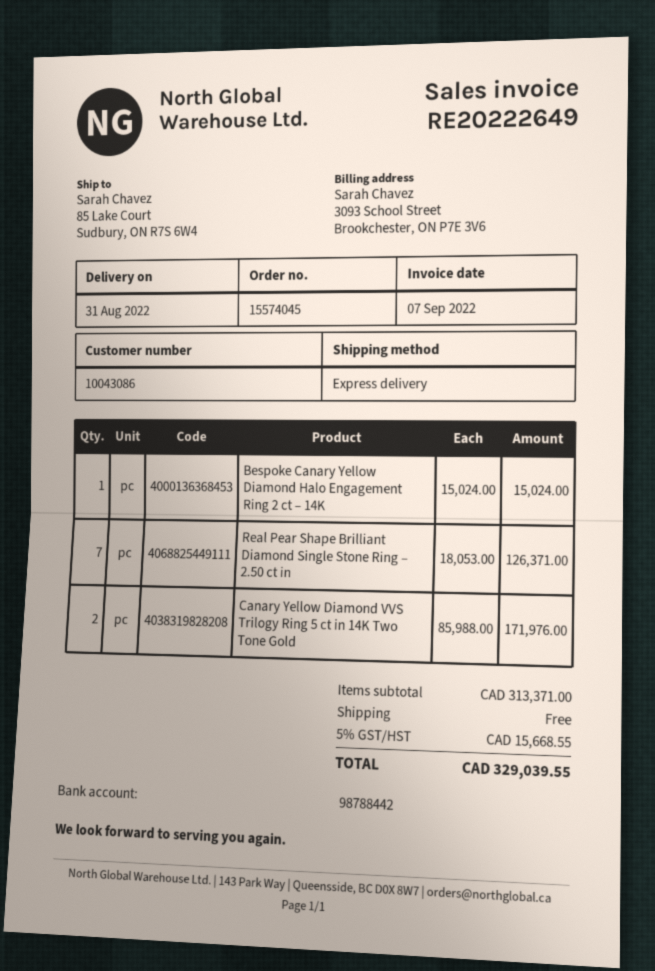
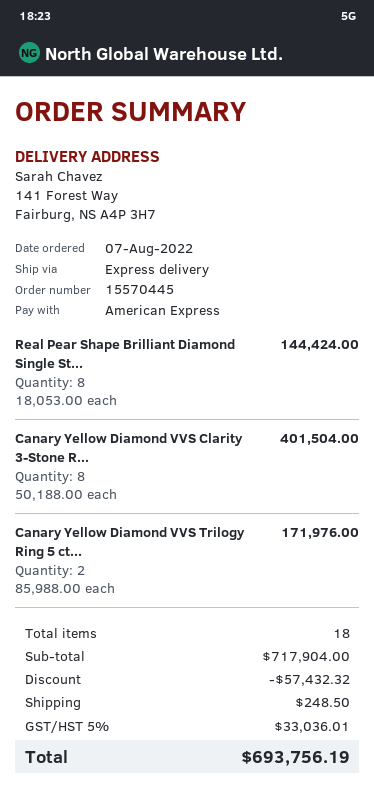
order number: 15574045 -> 15570445
ship to: 85 Lake Court, Sudbury, ON R7S 6W4 -> 141 Forest Way, Fairburg, NS A4P 3H7
Bespoke Canary Yellow Diamond Halo Engagement Ring 2 ct – 14K: 1 x 15024.00 = 15024.00 -> none
Real Pear Shape Brilliant Diamond Single Stone Ring – 2.50 ct in: 7 x 18053.00 = 126371.00 -> 8 x 18053.00 = 144424.00
Canary Yellow Diamond VVS Clarity 3-Stone R...: none -> 8 x 50188.00 = 401504.00
subtotal: 313371.00 -> 717904.00
discount: none -> 57432.32
shipping: 0.00 -> 248.50
tax: 5% = 15668.55 -> 5% = 33036.01
total: 329039.55 -> 693756.19

